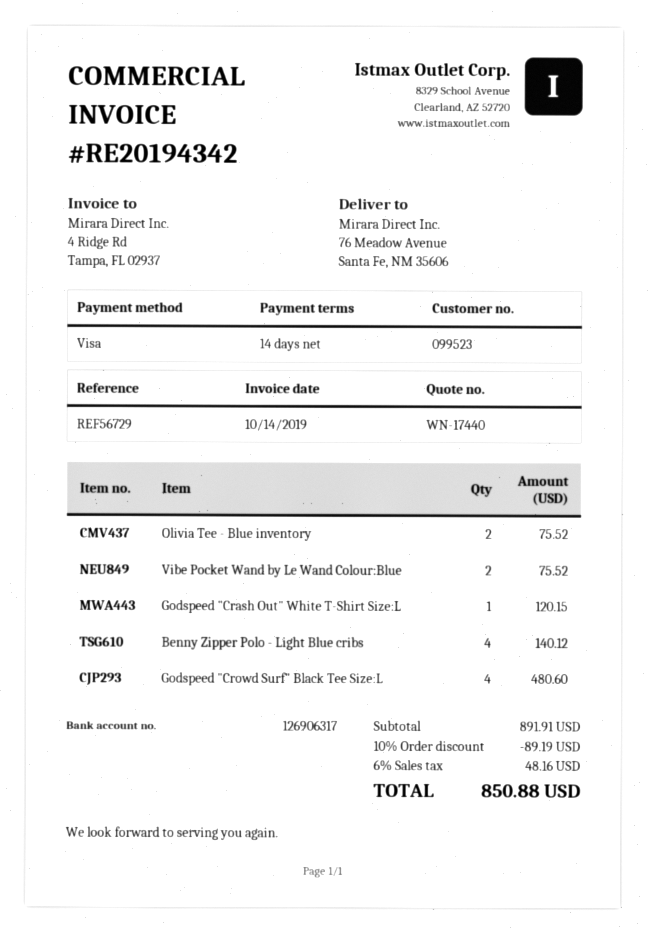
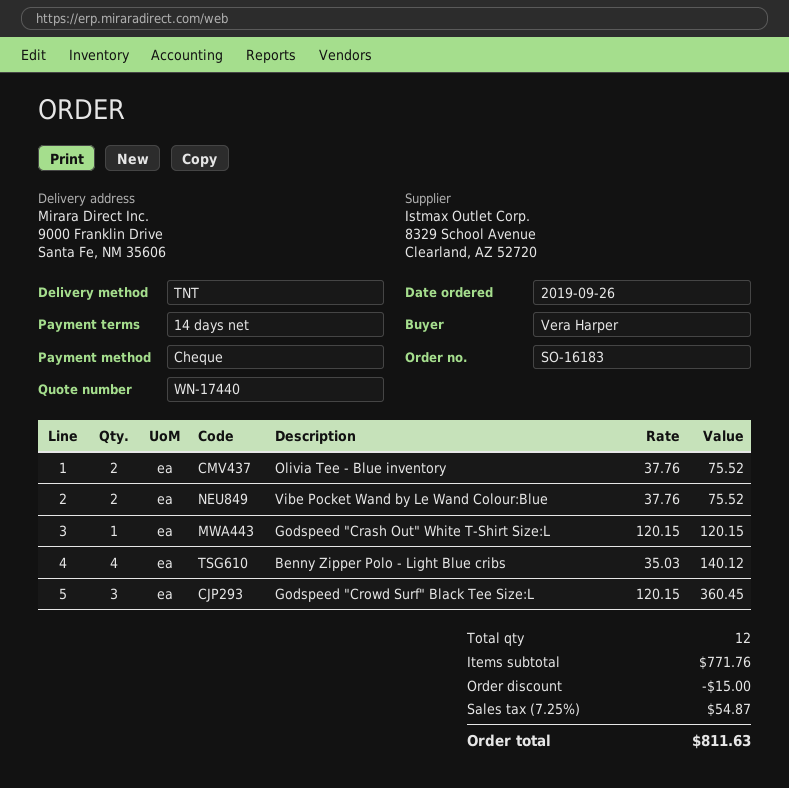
payment method: Visa -> cheque
ship to: 76 Meadow Avenue, Santa Fe, NM 35606 -> 9000 Franklin Drive, Santa Fe, NM 35606
Godspeed "Crowd Surf" Black Tee Size:L: 4 for 480.60 -> 3 for 360.45
subtotal: 891.91 -> 771.76
discount: 89.19 -> 15.00
tax: 6% = 48.16 -> 7.25% = 54.87
total: 850.88 -> 811.63

